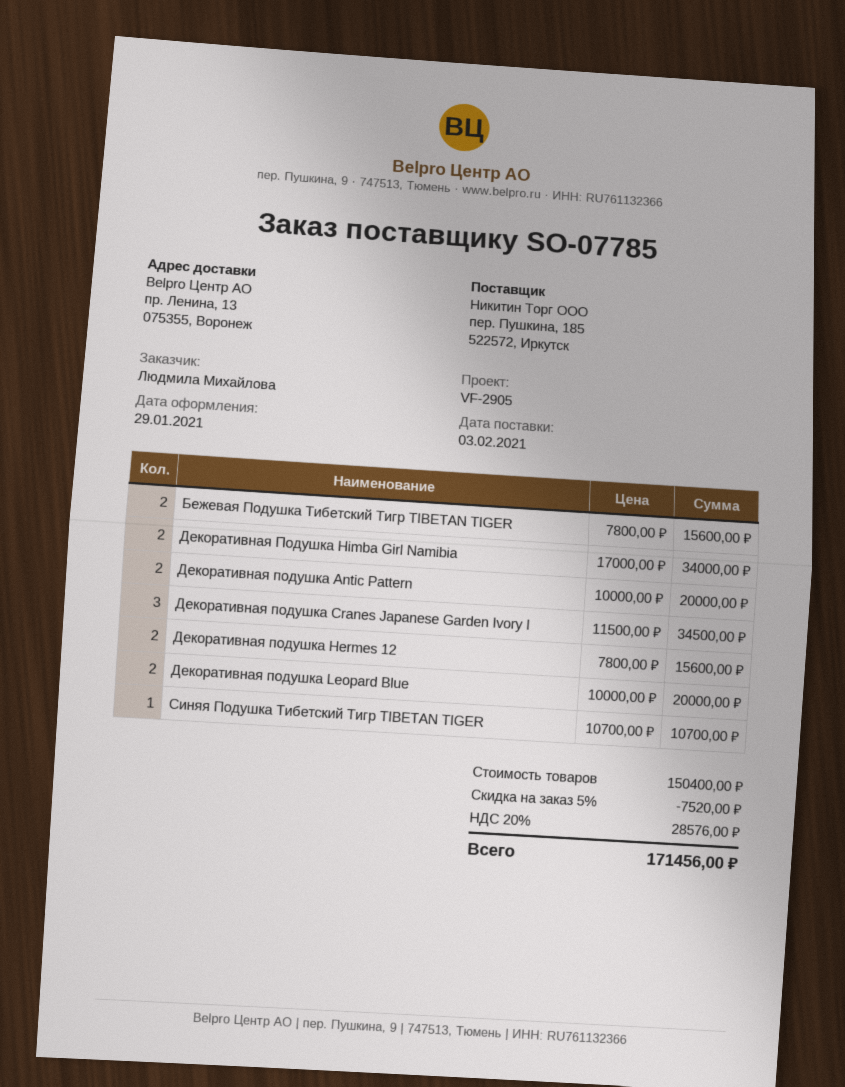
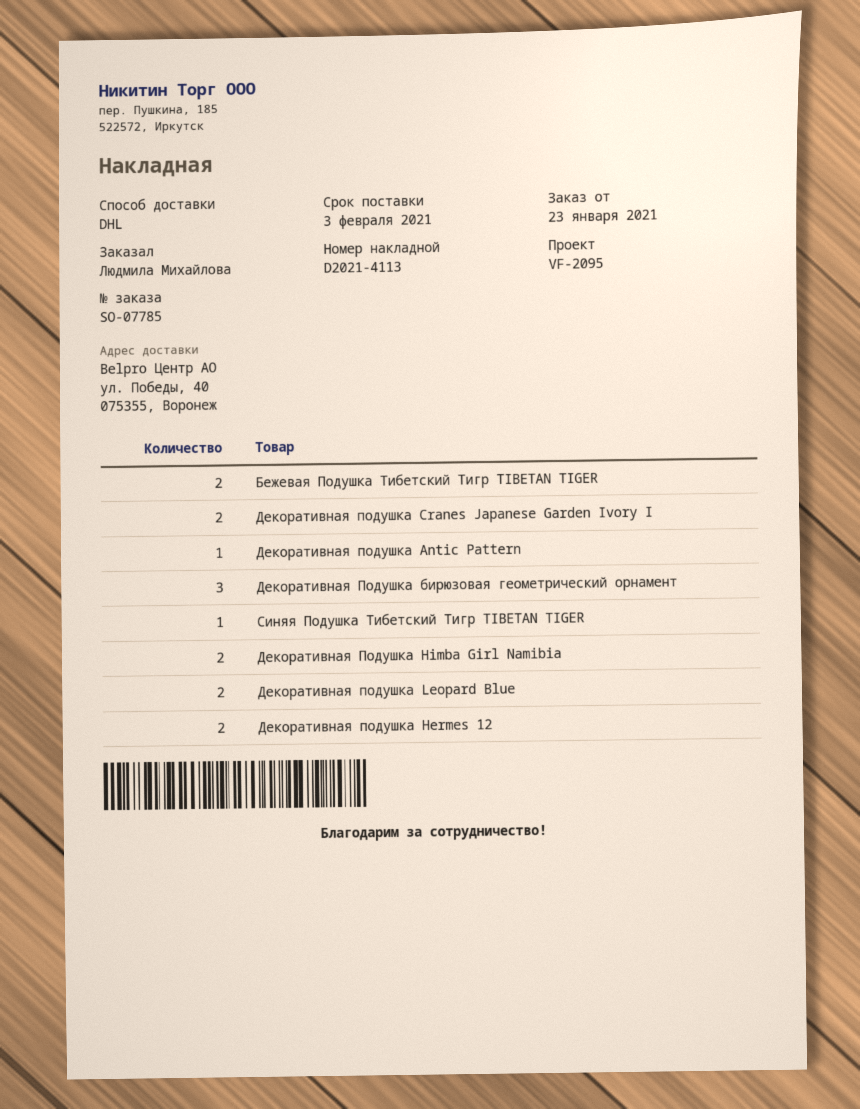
order date: 2021-01-29 -> 2021-01-23
reference: VF-2905 -> VF-2095
ship to: пр. Ленина, 13, 075355, Воронеж -> ул. Победы, 40, 075355, Воронеж
Декоративная подушка Antic Pattern: 2 -> 1
Декоративная подушка Cranes Japanese Garden Ivory I: 3 -> 2
Декоративная Подушка бирюзовая геометрический орнамент: none -> 3

